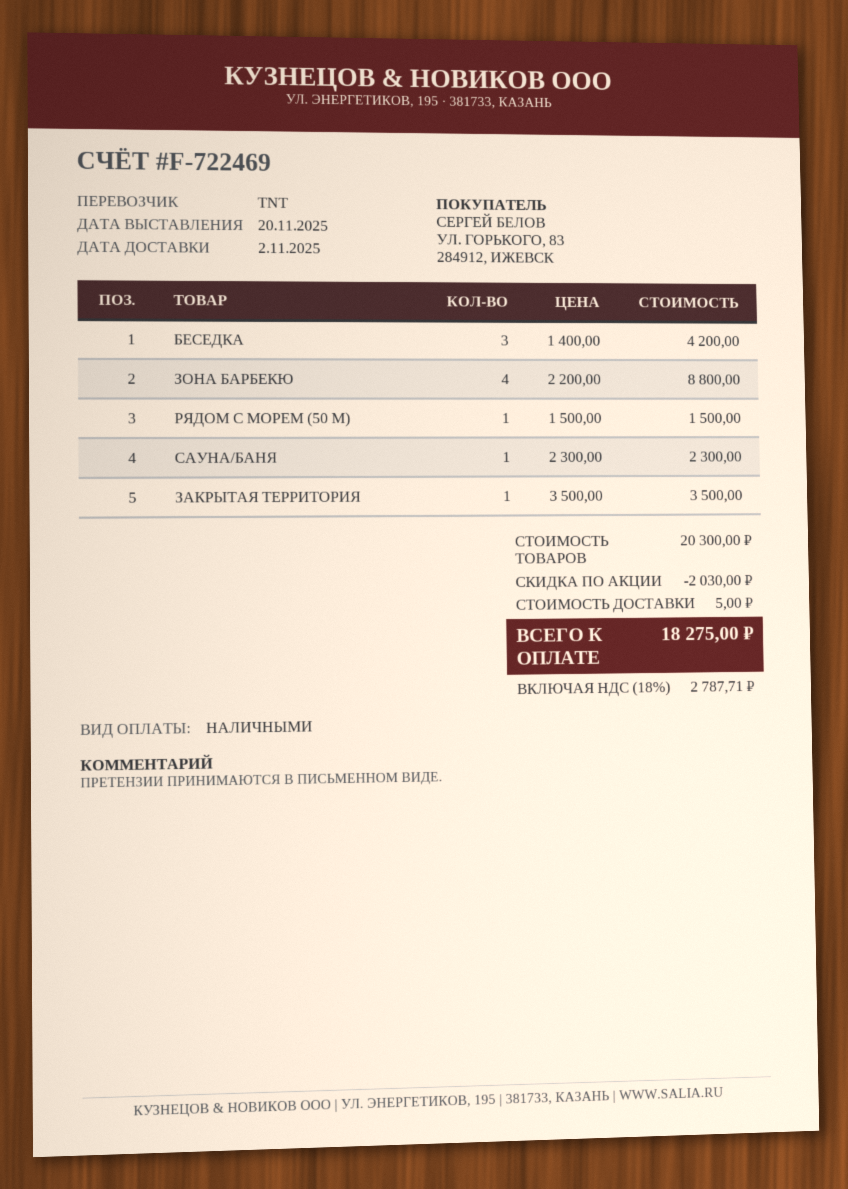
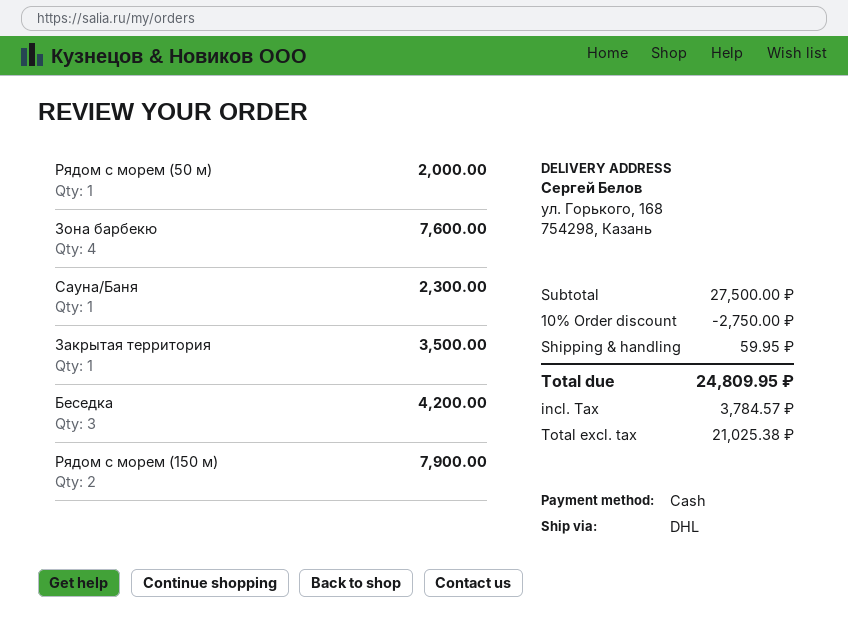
shipping method: TNT -> DHL
ЗОНА БАРБЕКЮ: 4 for 8800.00 -> 4 for 7600.00
РЯДОМ С МОРЕМ (50 М): 1 for 1500.00 -> 1 for 2000.00
Рядом с морем (150 м): none -> 2 for 7900.00
subtotal: 20300.00 -> 27500.00
discount: 2030.00 -> 2750.00
shipping: 5.00 -> 59.95
tax: 2787.71 -> 3784.57
total: 18275.00 -> 24809.95

